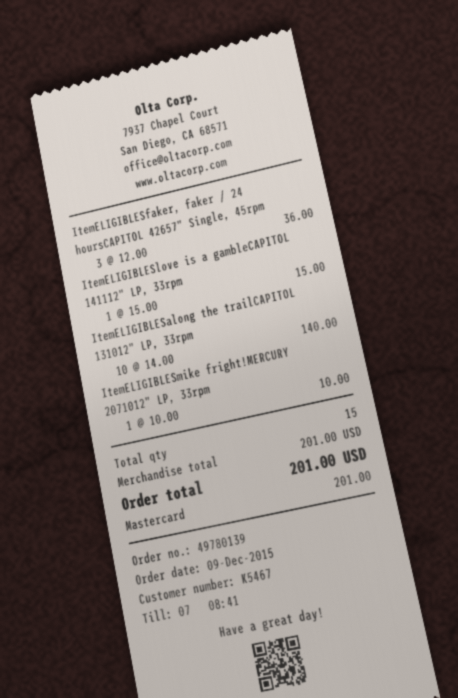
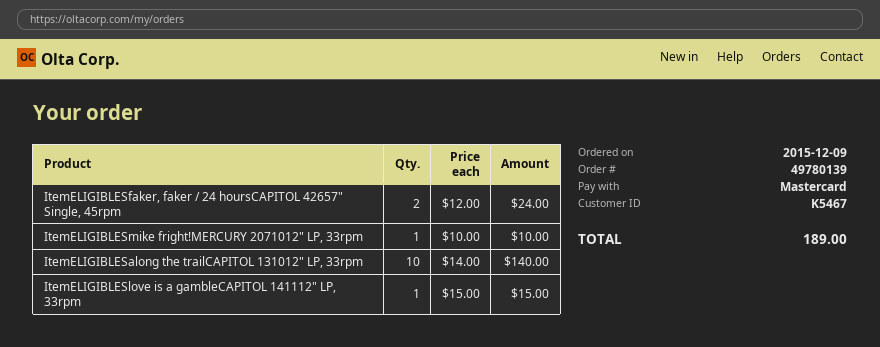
ItemELIGIBLESfaker, faker / 24 hoursCAPITOL 42657" Single, 45rpm: 3 x 12.00 = 36.00 -> 2 x 12.00 = 24.00
total: 201.00 -> 189.00

